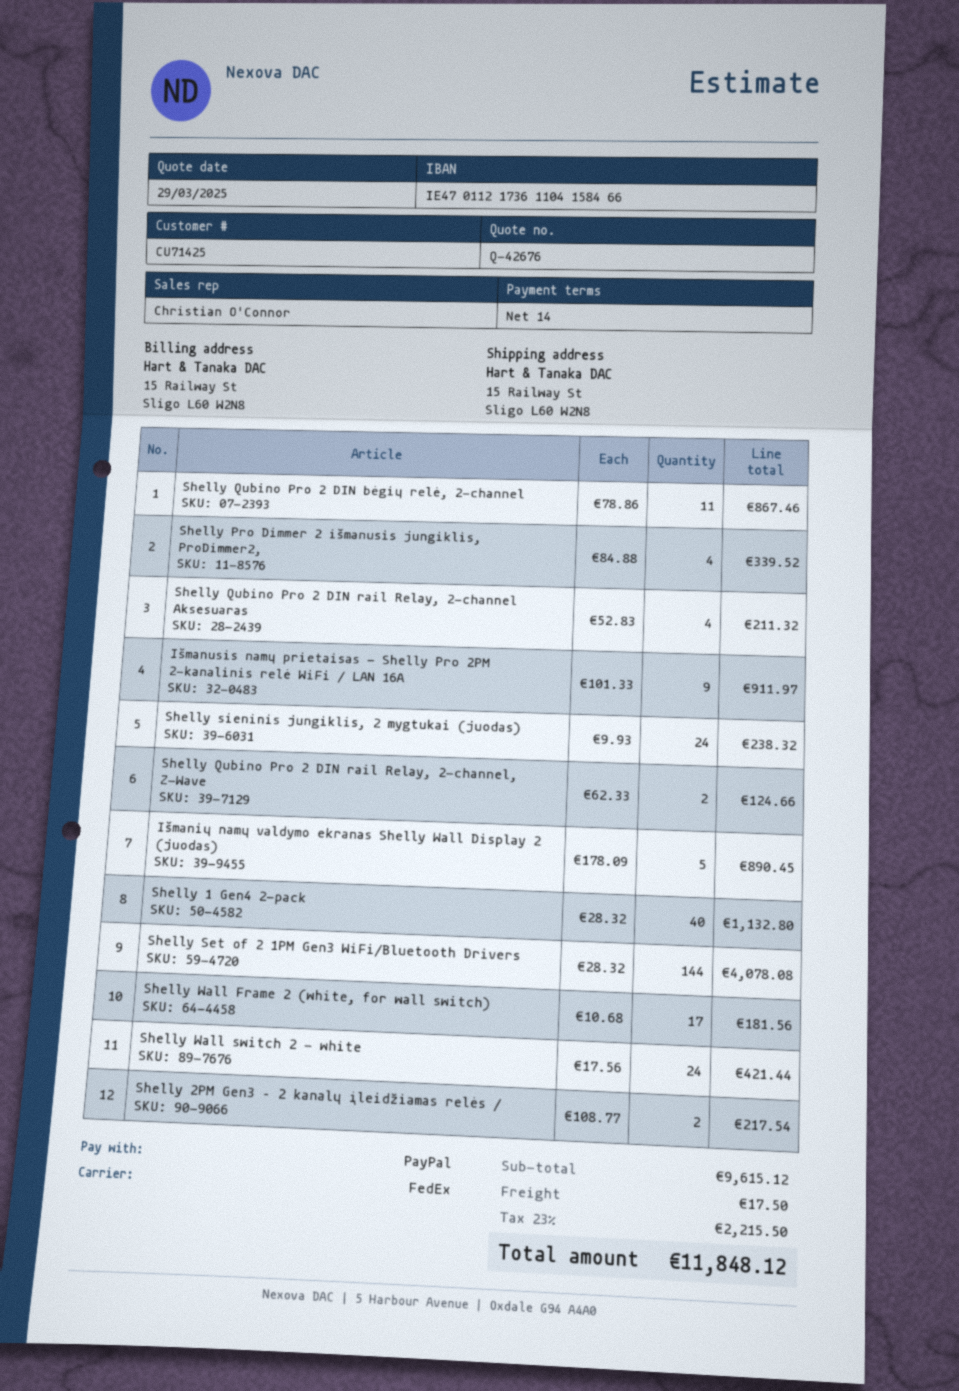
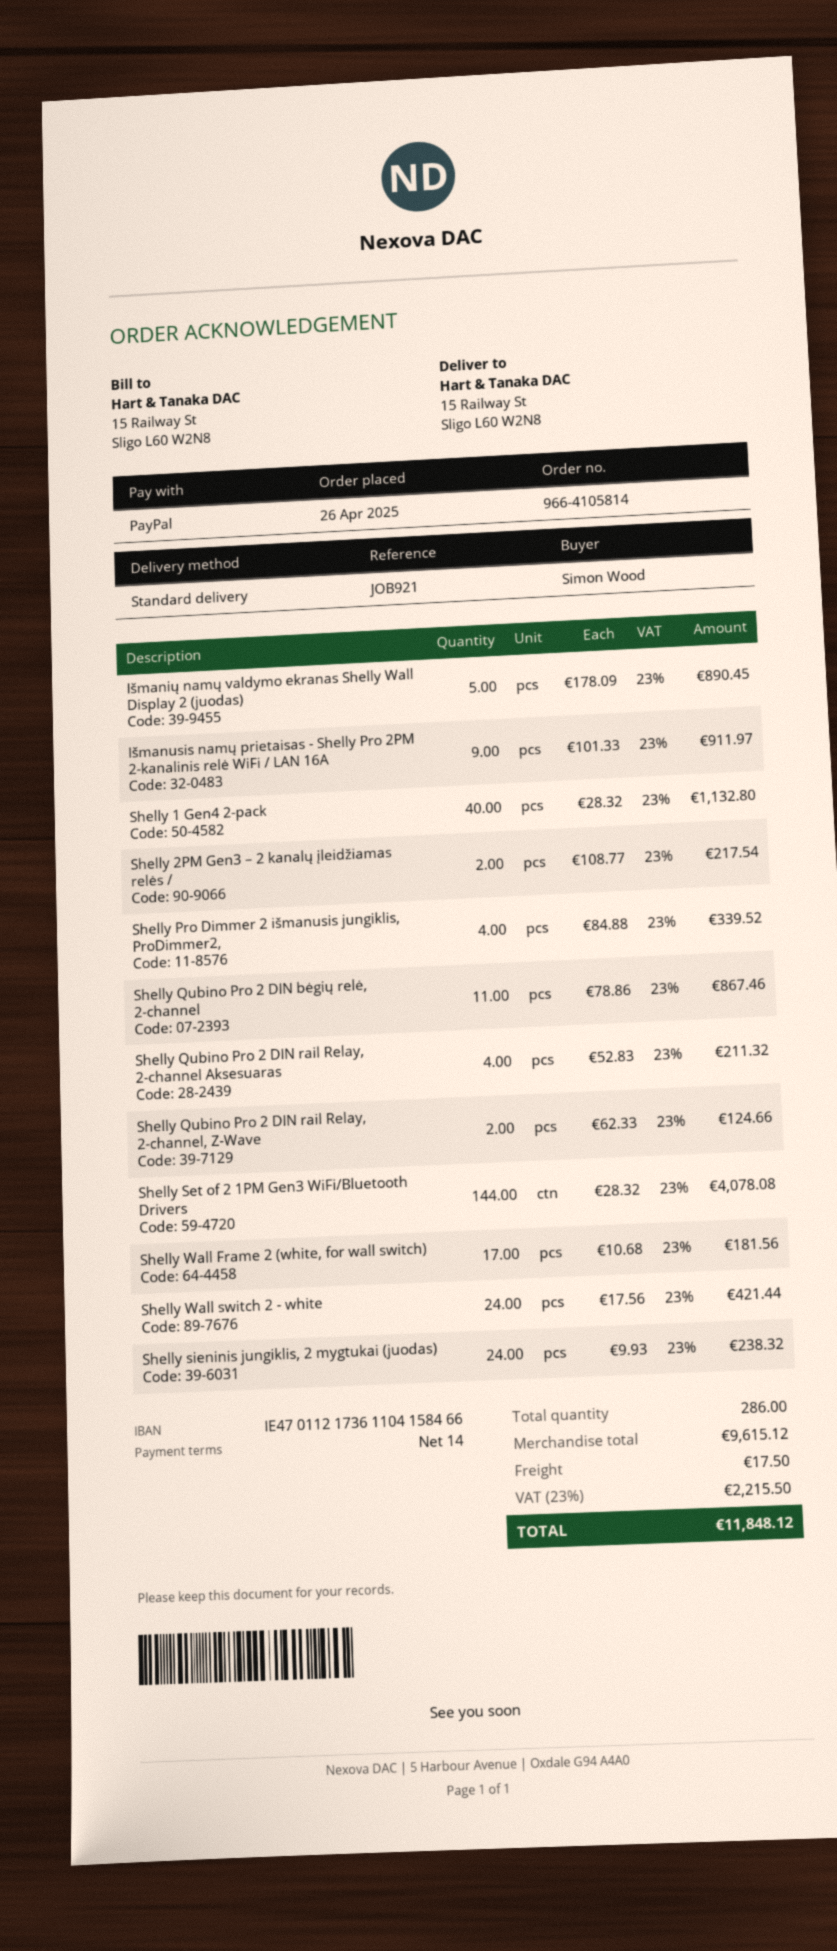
shipping method: FedEx -> standard

